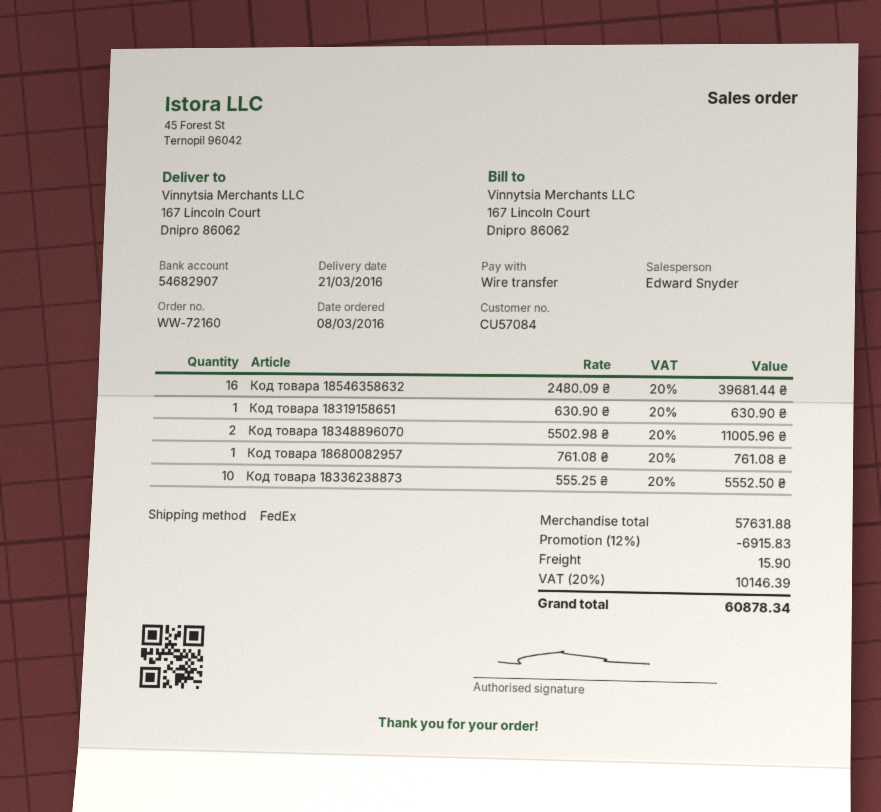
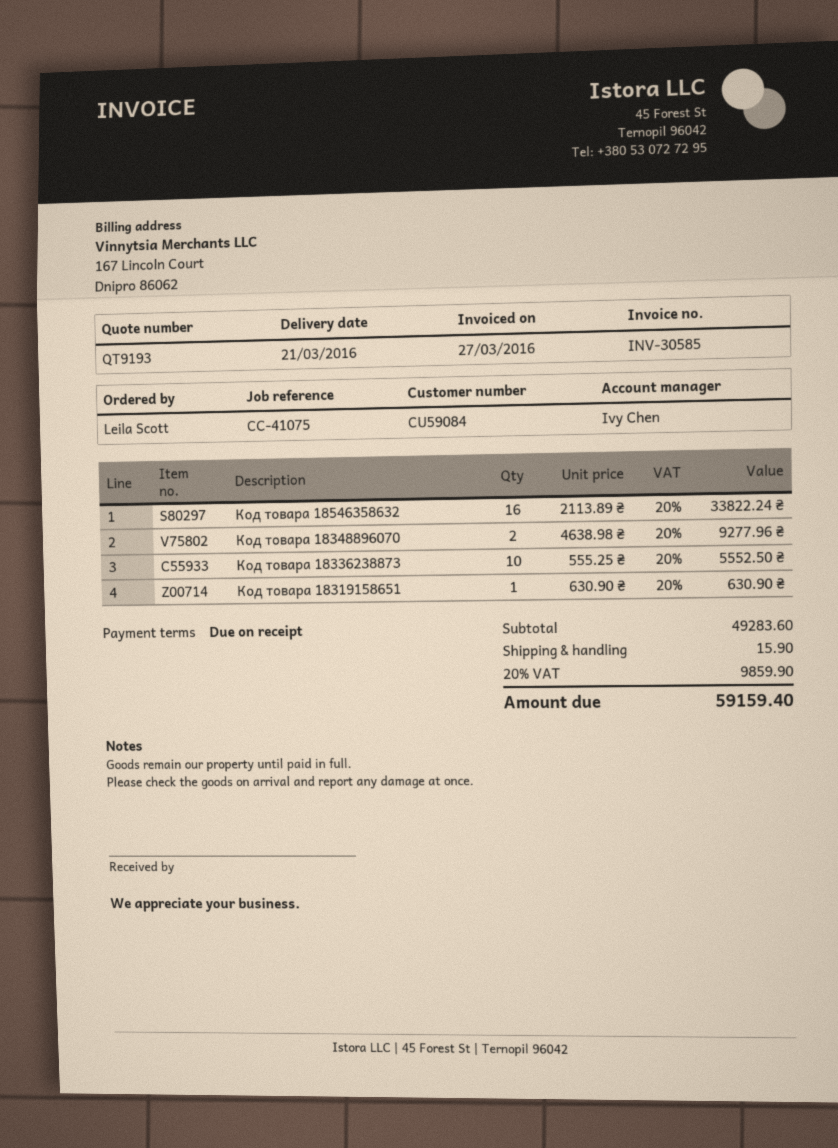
customer number: CU57084 -> CU59084
sales rep: Edward Snyder -> Ivy Chen
Код товара 18546358632: 16 x 2480.09 = 39681.44 -> 16 x 2113.89 = 33822.24
Код товара 18348896070: 2 x 5502.98 = 11005.96 -> 2 x 4638.98 = 9277.96
Код товара 18680082957: 1 x 761.08 = 761.08 -> none
subtotal: 57631.88 -> 49283.60
discount: 12% = 6915.83 -> none
tax: 20% = 10146.39 -> 20% = 9859.90
total: 60878.34 -> 59159.40

